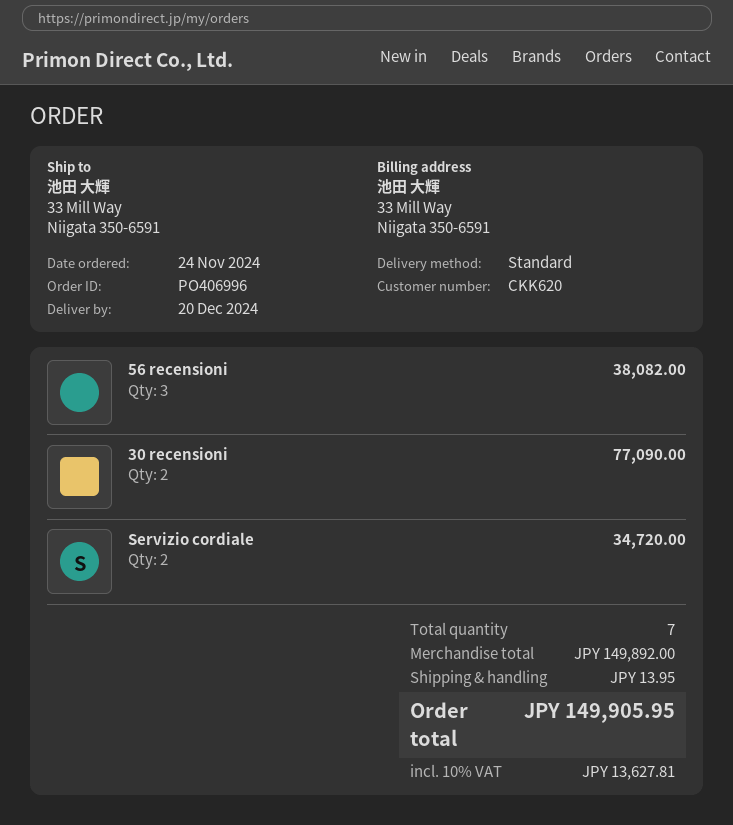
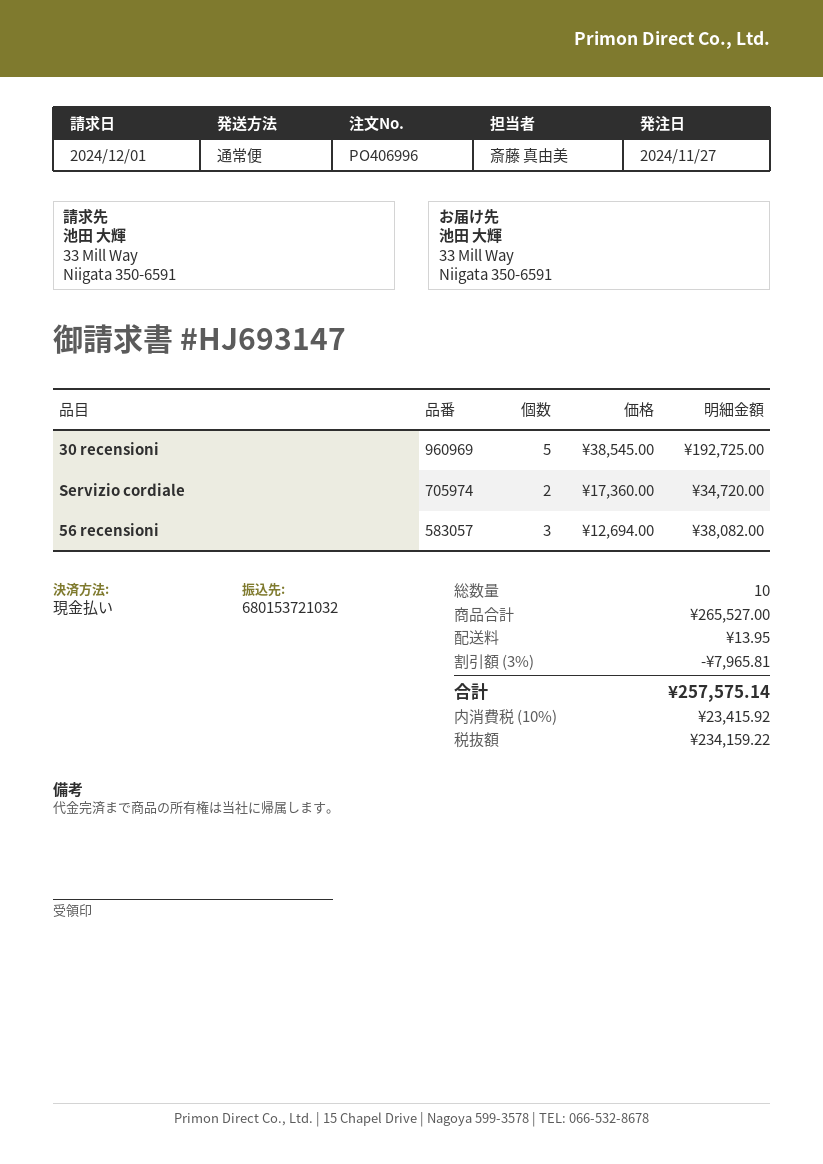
order date: 2024-11-24 -> 2024-11-27
30 recensioni: 2 for 77090.00 -> 5 for 192725.00
total quantity: 7 -> 10
subtotal: 149892.00 -> 265527.00
discount: none -> 3% = 7965.81
tax: 10% = 13627.81 -> 10% = 23415.92
total: 149905.95 -> 257575.14

